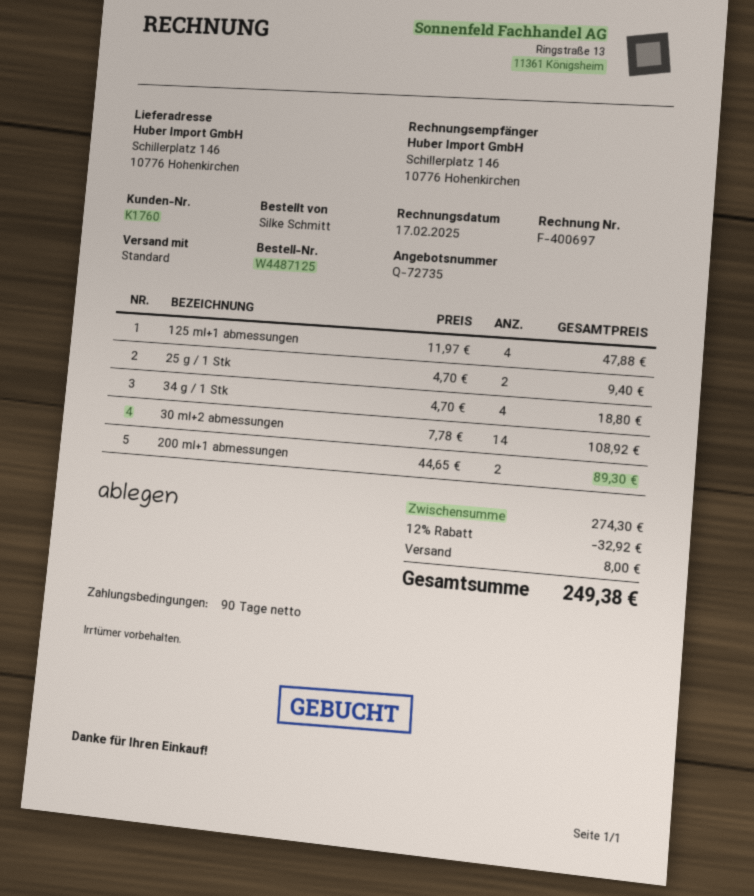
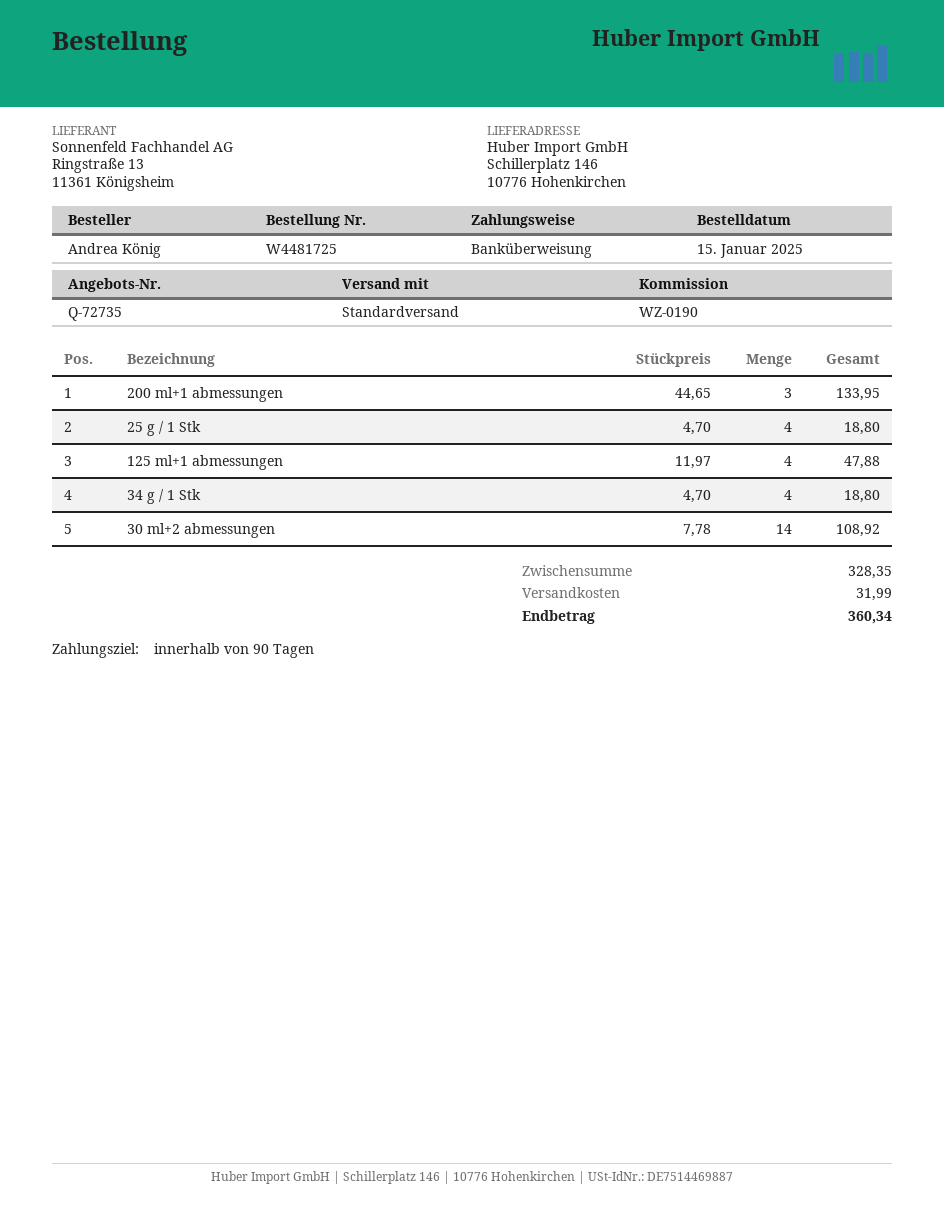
order number: W4487125 -> W4481725
ordered by: Silke Schmitt -> Andrea König
25 g / 1 Stk: 2 x 4.70 = 9.40 -> 4 x 4.70 = 18.80
200 ml+1 abmessungen: 2 x 44.65 = 89.30 -> 3 x 44.65 = 133.95
subtotal: 274.30 -> 328.35
discount: 12% = 32.92 -> none
shipping: 8.00 -> 31.99
total: 249.38 -> 360.34

